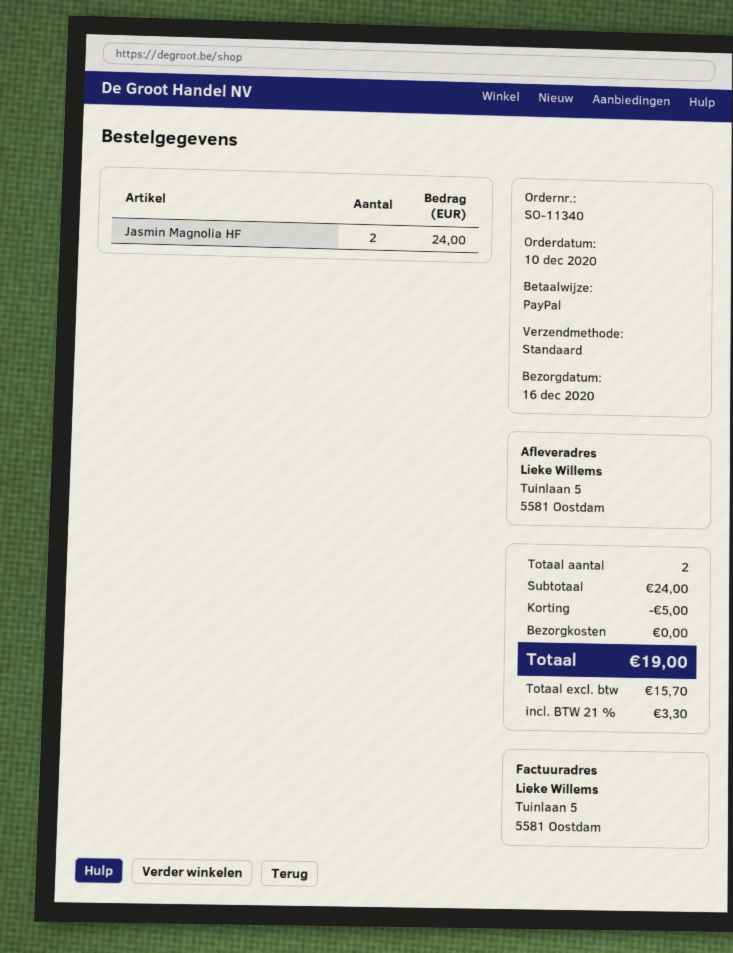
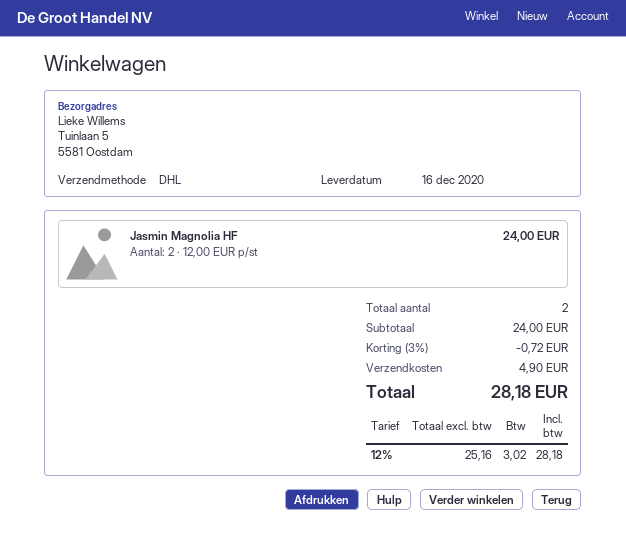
shipping method: standard -> DHL
discount: 5.00 -> 0.72
shipping: 0.00 -> 4.90
net: 15.70 -> 25.16
tax: 21% = 3.30 -> 12% = 3.02
total: 19.00 -> 28.18

